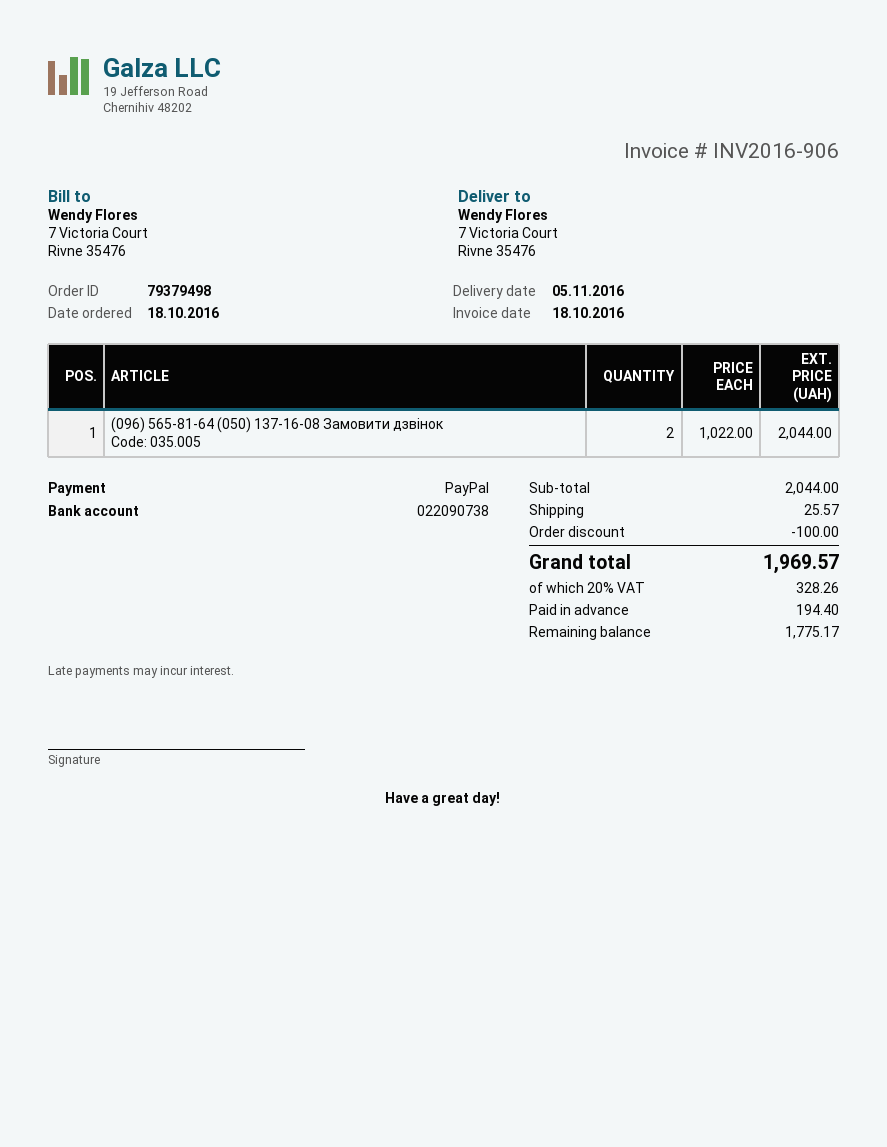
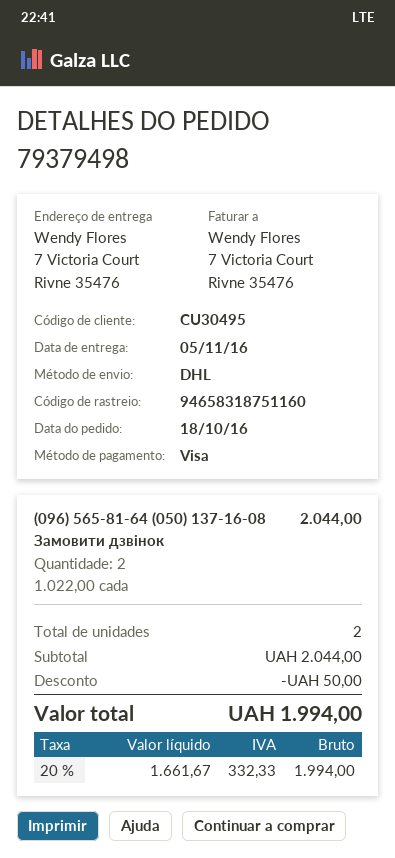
payment method: PayPal -> Visa
discount: 100.00 -> 50.00
shipping: 25.57 -> none
tax: 20% = 328.26 -> 20% = 332.33
total: 1969.57 -> 1994.00

